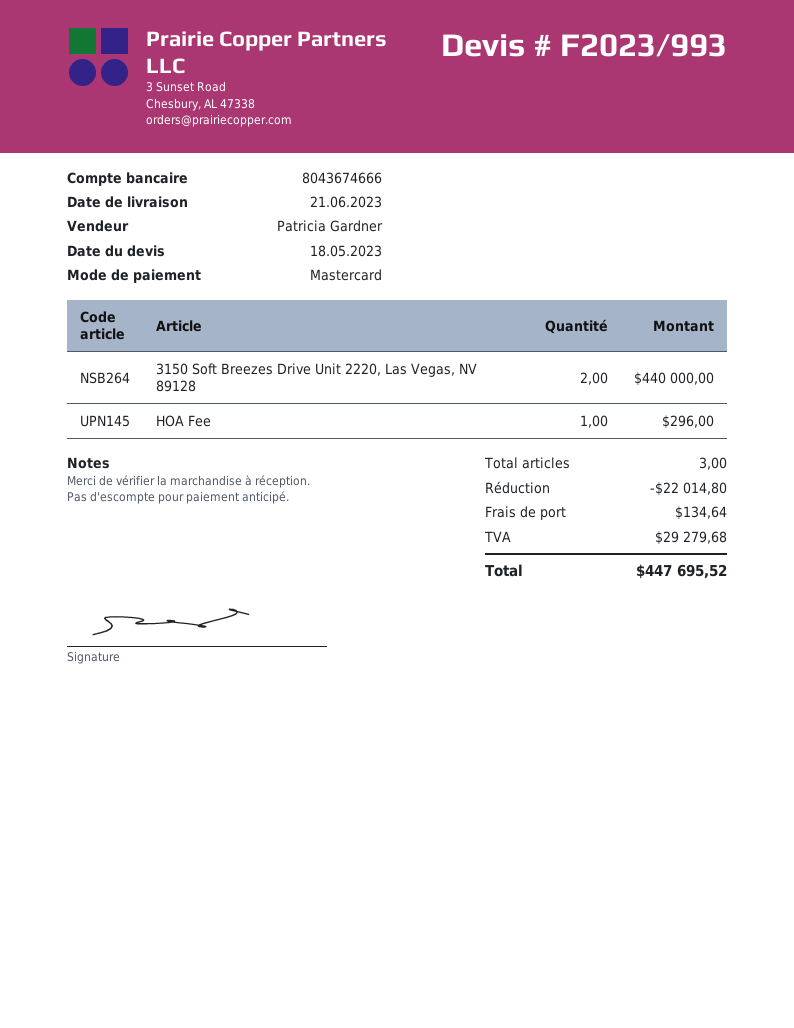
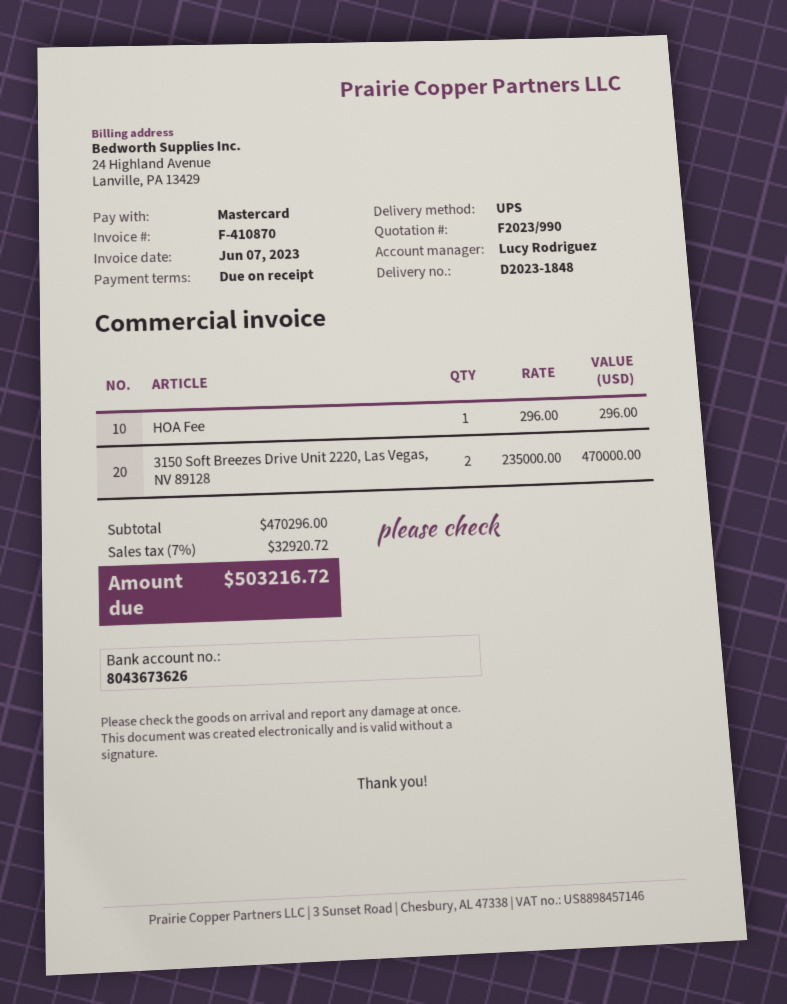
quote number: F2023/993 -> F2023/990
sales rep: Patricia Gardner -> Lucy Rodriguez
bank account: 8043674666 -> 8043673626
3150 Soft Breezes Drive Unit 2220, Las Vegas, NV 89128: 2 for 440000.00 -> 2 for 470000.00
discount: 22014.80 -> none
shipping: 134.64 -> none
tax: 29279.68 -> 32920.72
total: 447695.52 -> 503216.72

